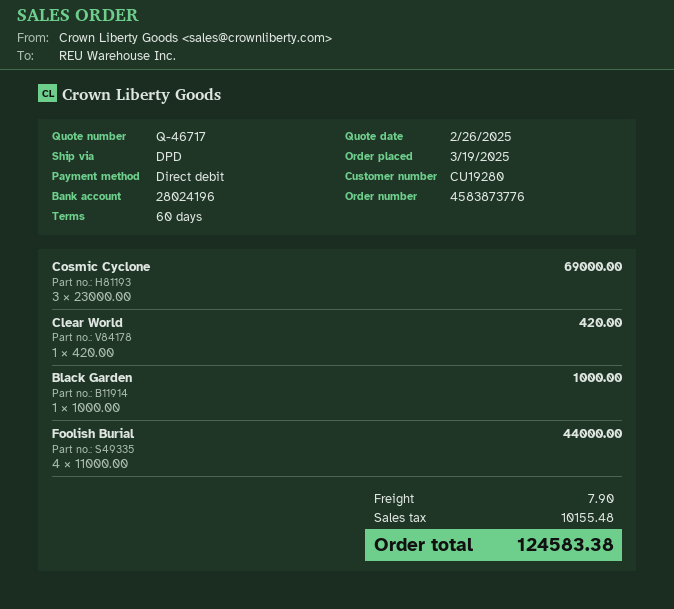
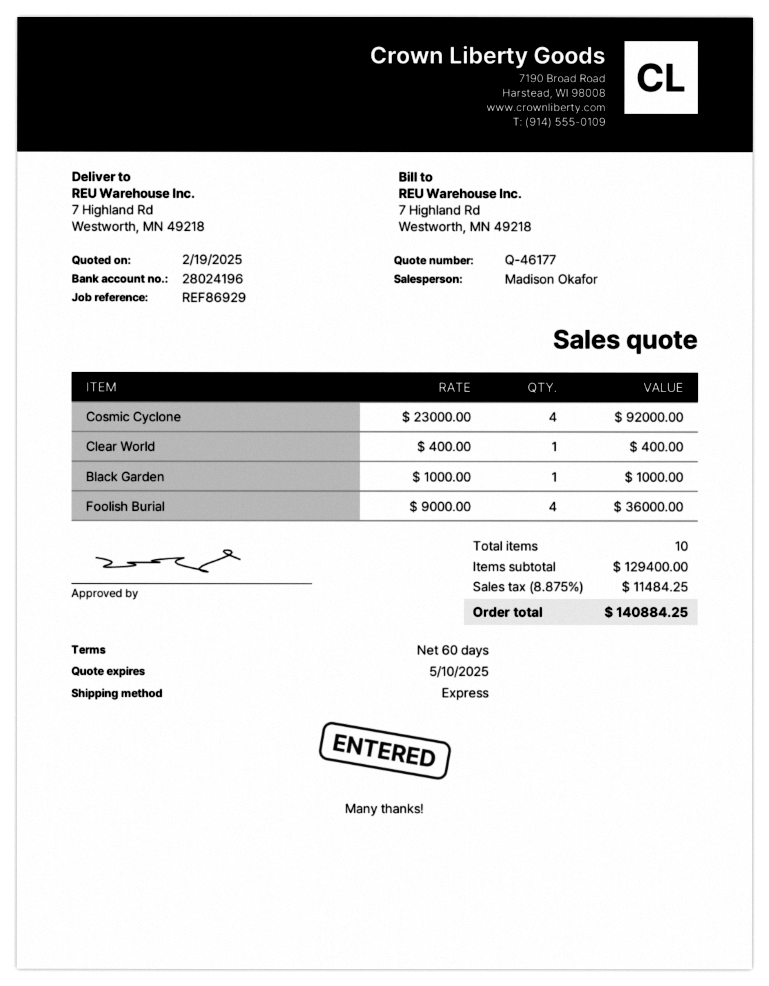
quote number: Q-46717 -> Q-46177
quote date: 2025-02-26 -> 2025-02-19
shipping method: DPD -> express
Cosmic Cyclone: 3 x 23000.00 = 69000.00 -> 4 x 23000.00 = 92000.00
Clear World: 1 x 420.00 = 420.00 -> 1 x 400.00 = 400.00
Foolish Burial: 4 x 11000.00 = 44000.00 -> 4 x 9000.00 = 36000.00
shipping: 7.90 -> none
tax: 10155.48 -> 11484.25
total: 124583.38 -> 140884.25

